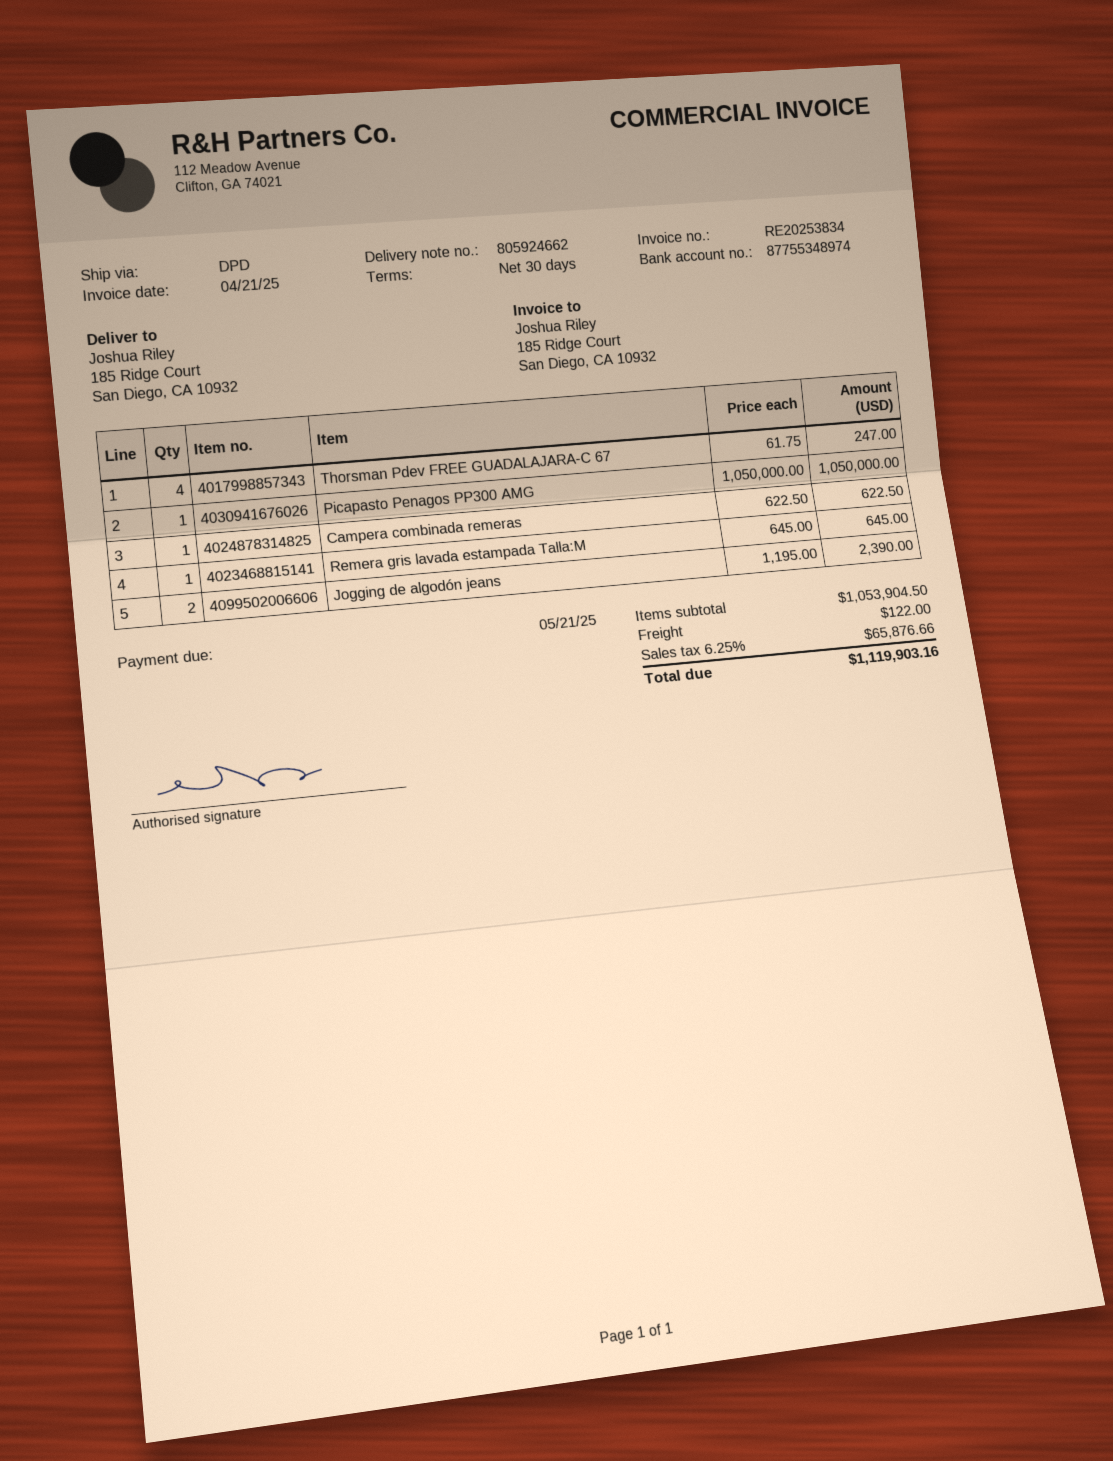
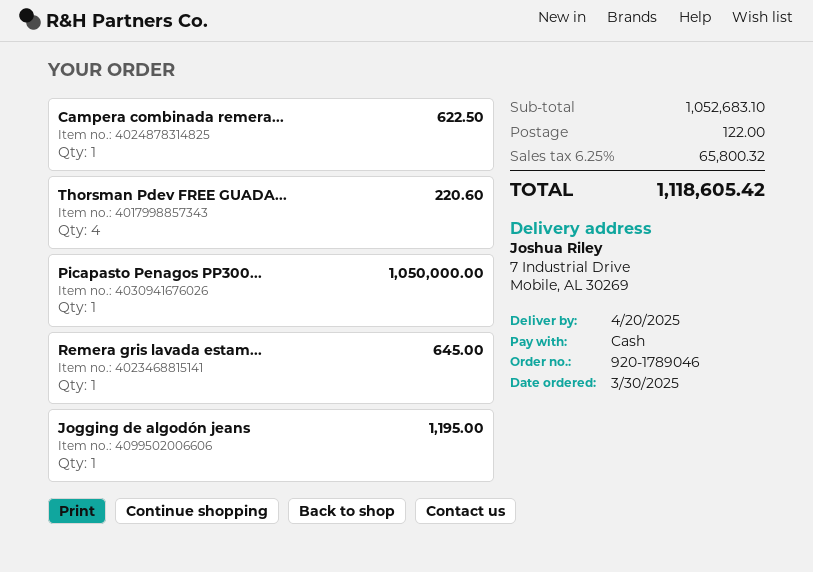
ship to: 185 Ridge Court, San Diego, CA 10932 -> 7 Industrial Drive, Mobile, AL 30269
Thorsman Pdev FREE GUADALAJARA-C 67: 4 for 247.00 -> 4 for 220.60
Jogging de algodón jeans: 2 for 2390.00 -> 1 for 1195.00
subtotal: 1053904.50 -> 1052683.10
tax: 6.25% = 65876.66 -> 6.25% = 65800.32
total: 1119903.16 -> 1118605.42

